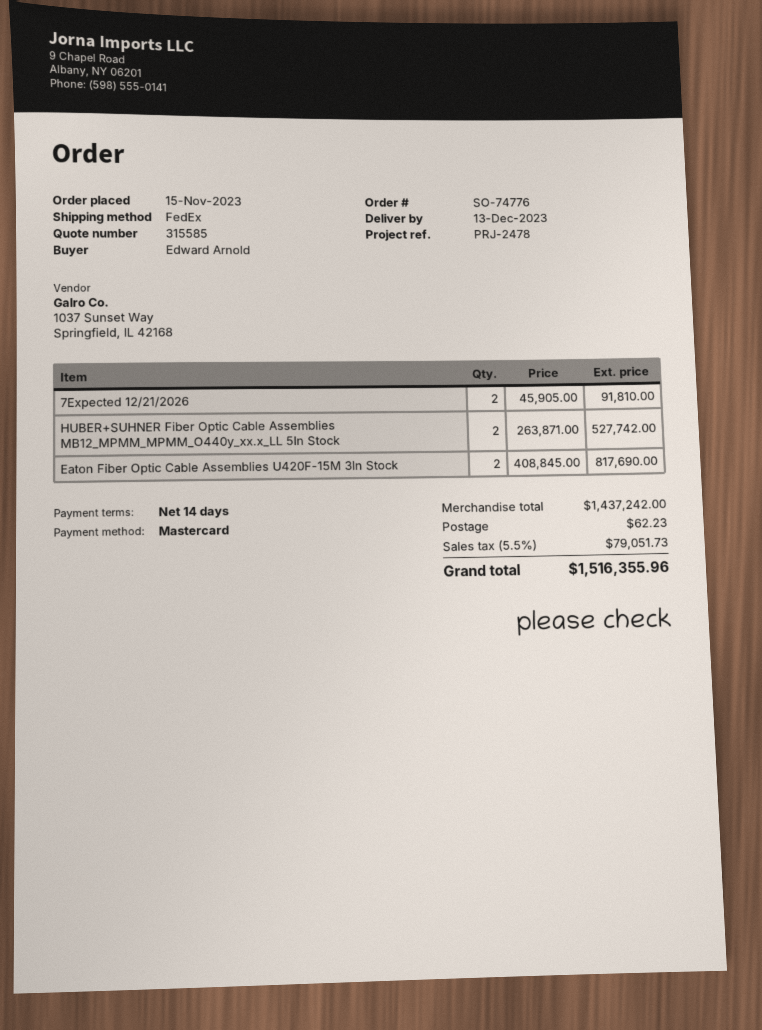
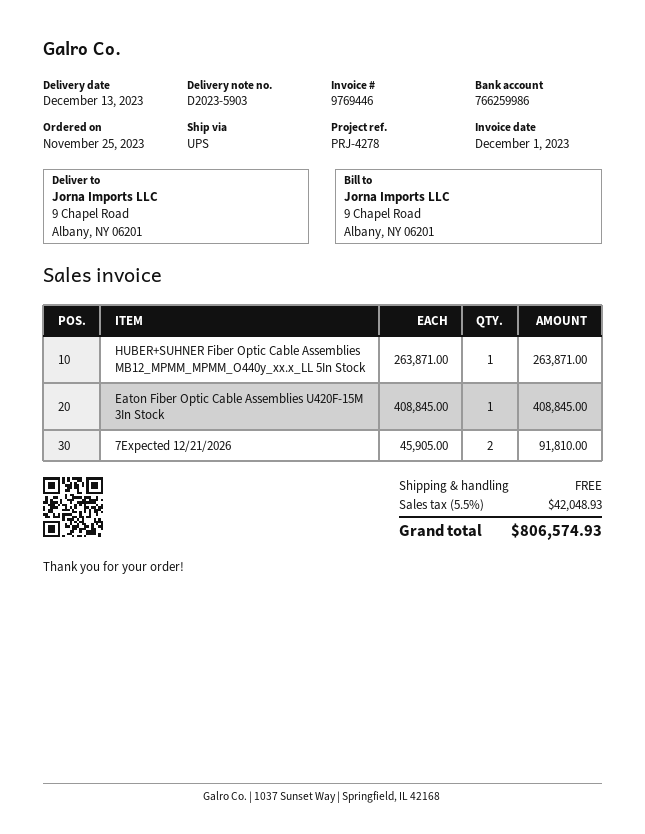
order date: 2023-11-15 -> 2023-11-25
reference: PRJ-2478 -> PRJ-4278
shipping method: FedEx -> UPS
HUBER+SUHNER Fiber Optic Cable Assemblies MB12_MPMM_MPMM_O440y_xx.x_LL 5In Stock: 2 x 263871.00 = 527742.00 -> 1 x 263871.00 = 263871.00
Eaton Fiber Optic Cable Assemblies U420F-15M 3In Stock: 2 x 408845.00 = 817690.00 -> 1 x 408845.00 = 408845.00
shipping: 62.23 -> 0.00
tax: 5.5% = 79051.73 -> 5.5% = 42048.93
total: 1516355.96 -> 806574.93

